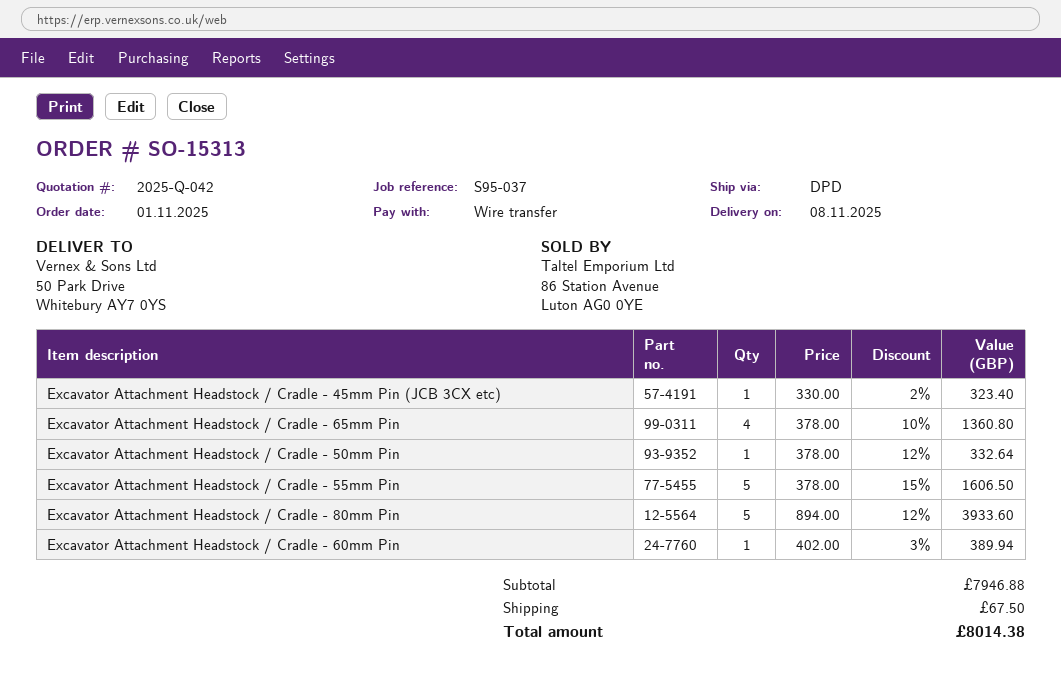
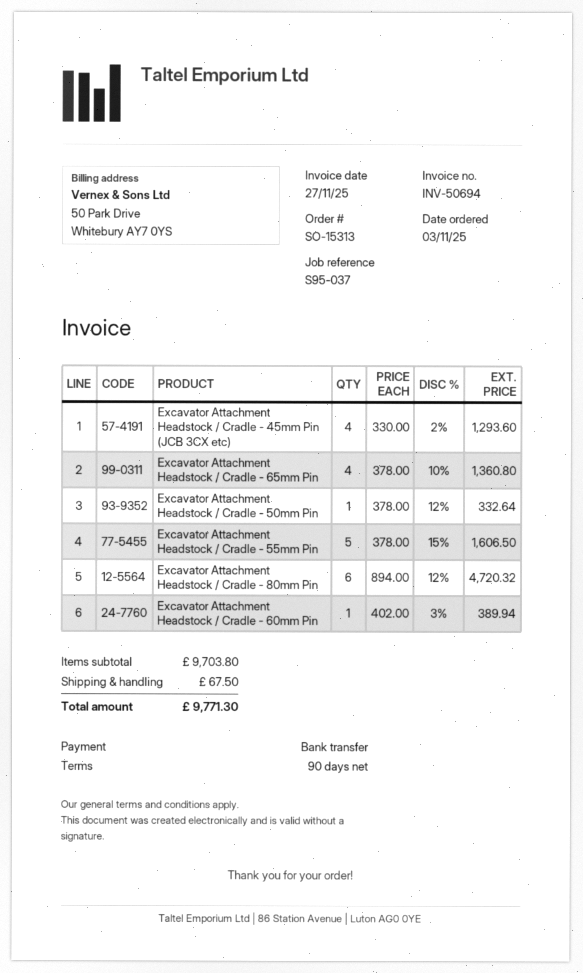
order date: 2025-11-01 -> 2025-11-03
Excavator Attachment Headstock / Cradle - 45mm Pin (JCB 3CX etc): 1 x 330.00 - 2% = 323.40 -> 4 x 330.00 - 2% = 1293.60
Excavator Attachment Headstock / Cradle - 80mm Pin: 5 x 894.00 - 12% = 3933.60 -> 6 x 894.00 - 12% = 4720.32
subtotal: 7946.88 -> 9703.80
total: 8014.38 -> 9771.30

